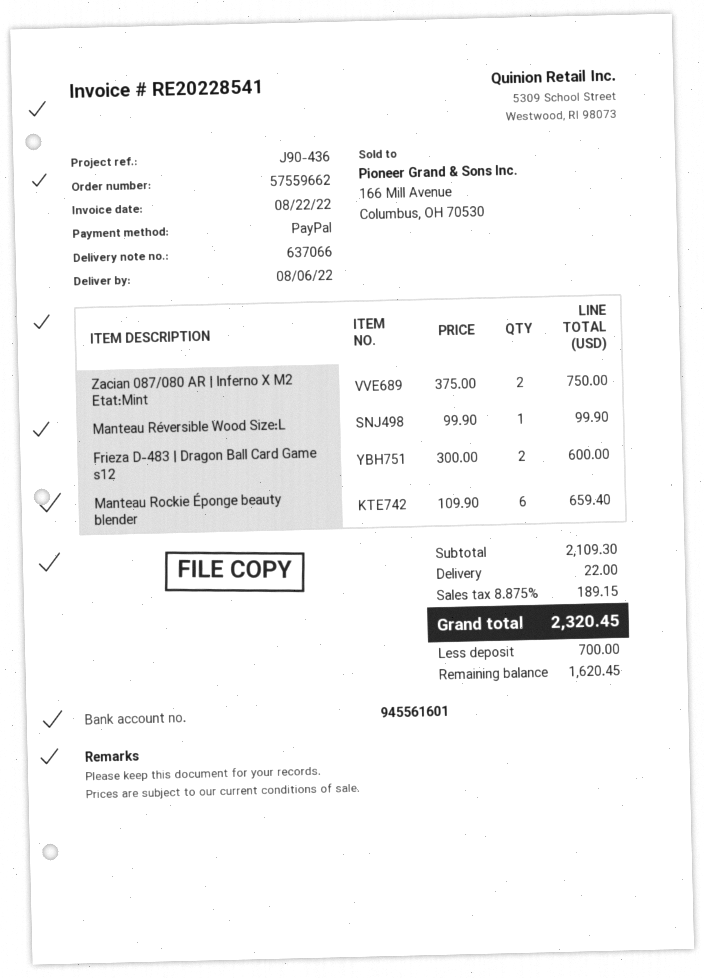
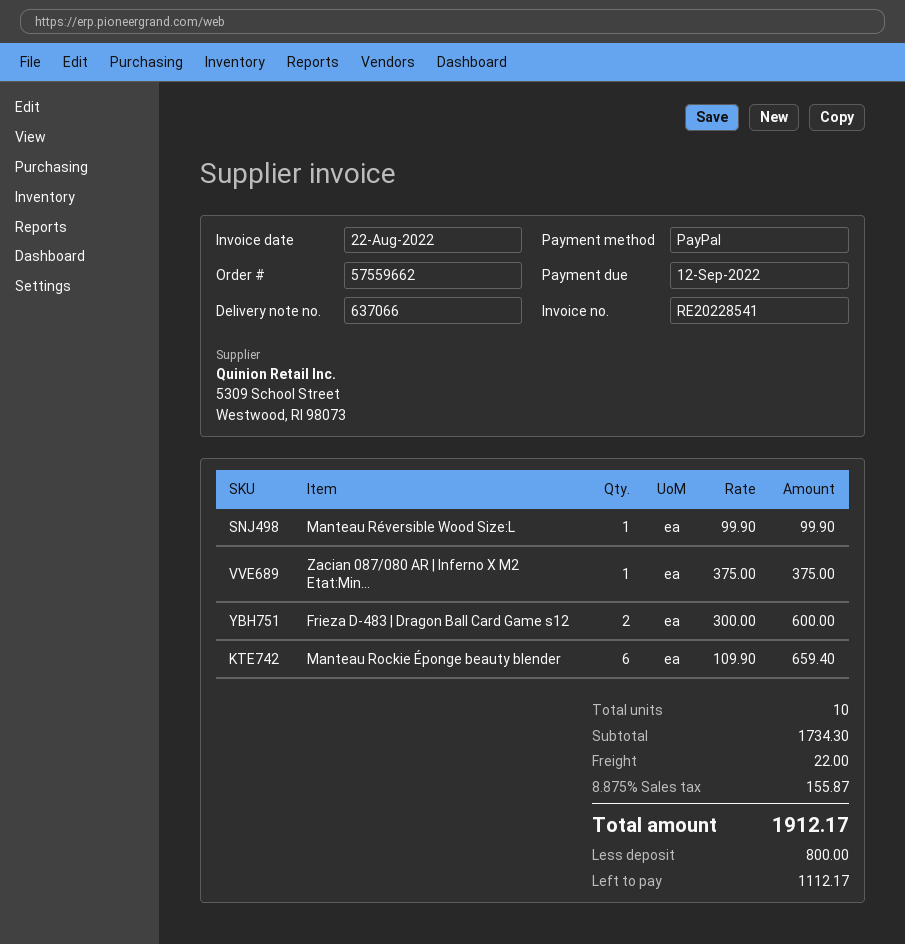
Zacian 087/080 AR | Inferno X M2 Etat:Mint: 2 x 375.00 = 750.00 -> 1 x 375.00 = 375.00
subtotal: 2109.30 -> 1734.30
tax: 8.875% = 189.15 -> 8.875% = 155.87
total: 2320.45 -> 1912.17
deposit: 700.00 -> 800.00
balance: 1620.45 -> 1112.17

